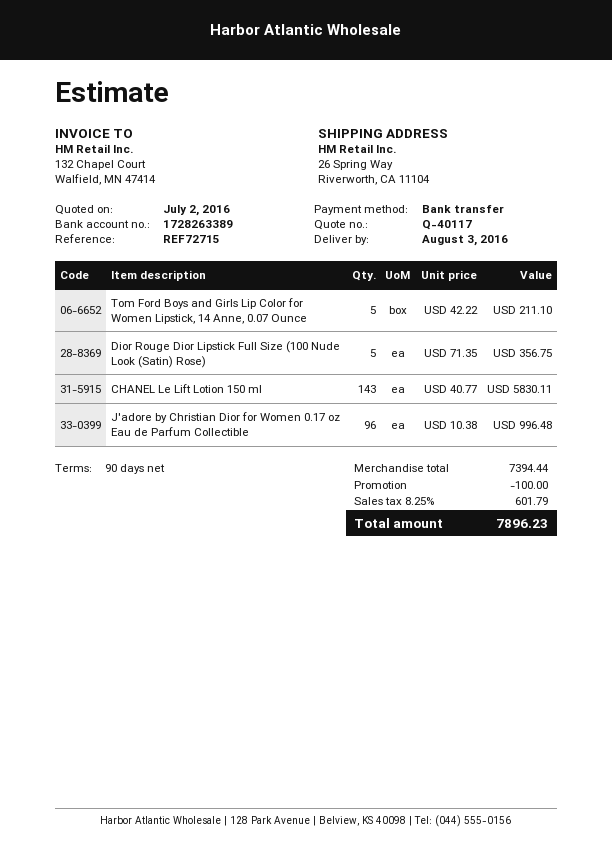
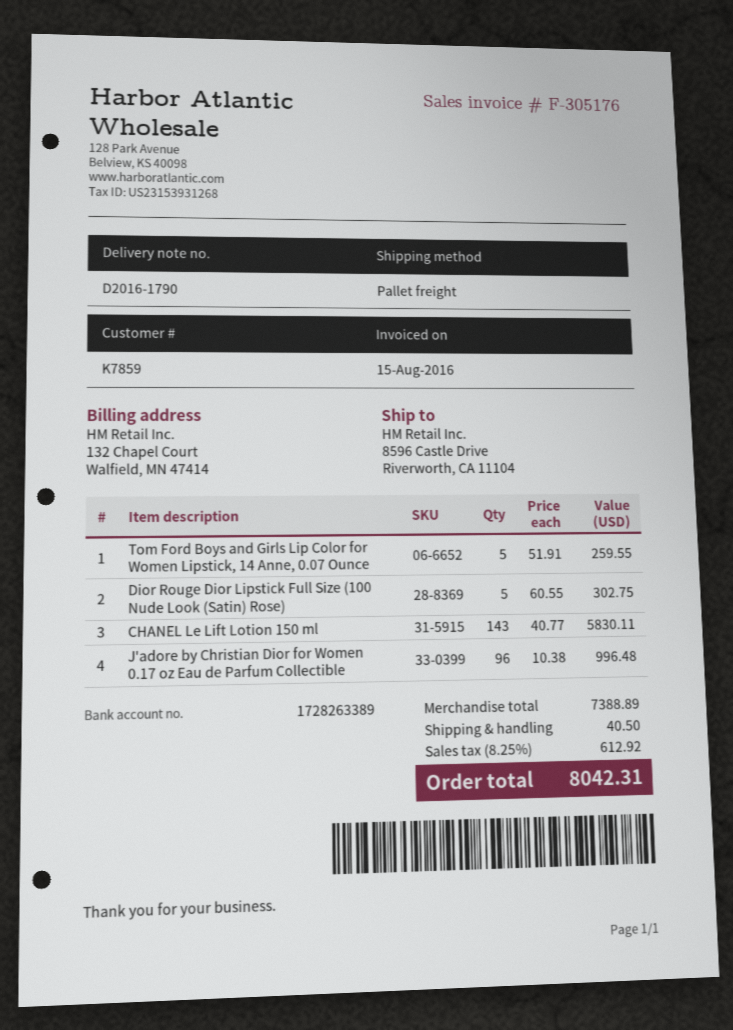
ship to: 26 Spring Way, Riverworth, CA 11104 -> 8596 Castle Drive, Riverworth, CA 11104
Tom Ford Boys and Girls Lip Color for Women Lipstick, 14 Anne, 0.07 Ounce: 5 x 42.22 = 211.10 -> 5 x 51.91 = 259.55
Dior Rouge Dior Lipstick Full Size (100 Nude Look (Satin) Rose): 5 x 71.35 = 356.75 -> 5 x 60.55 = 302.75
subtotal: 7394.44 -> 7388.89
discount: 100.00 -> none
shipping: none -> 40.50
tax: 8.25% = 601.79 -> 8.25% = 612.92
total: 7896.23 -> 8042.31

